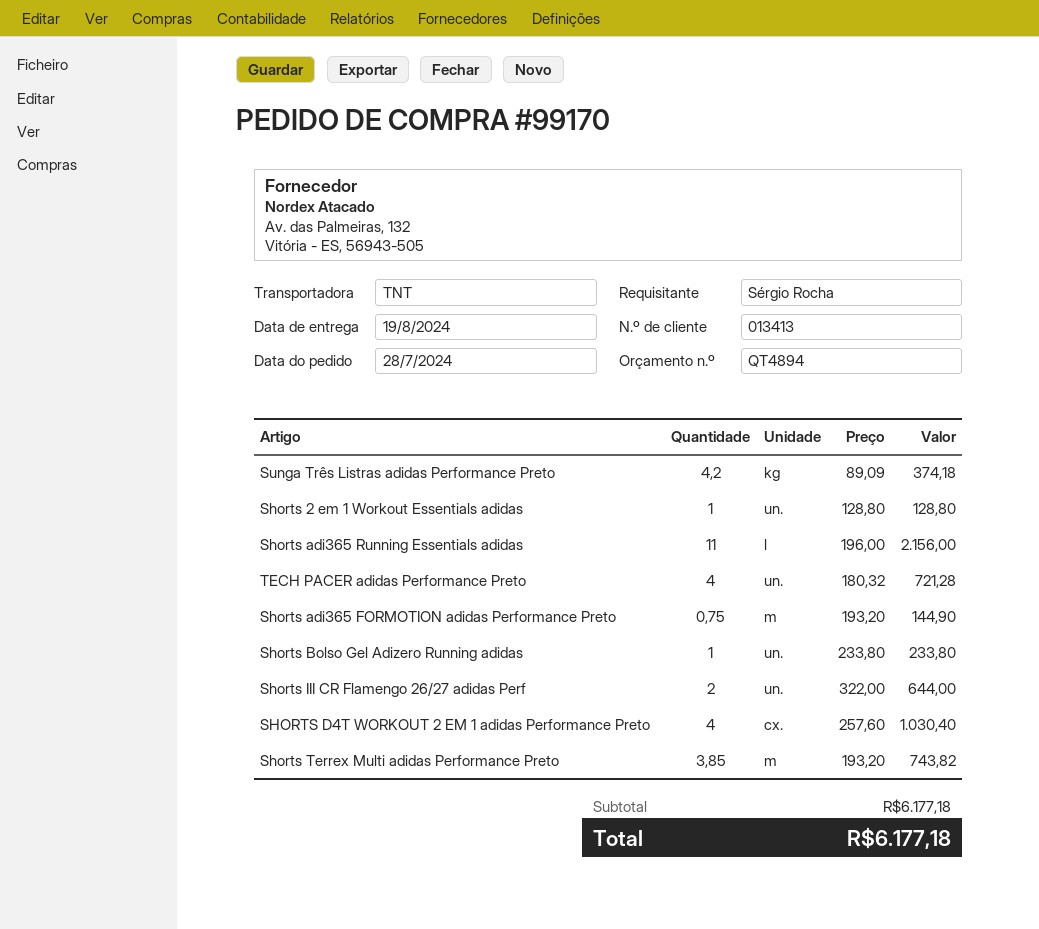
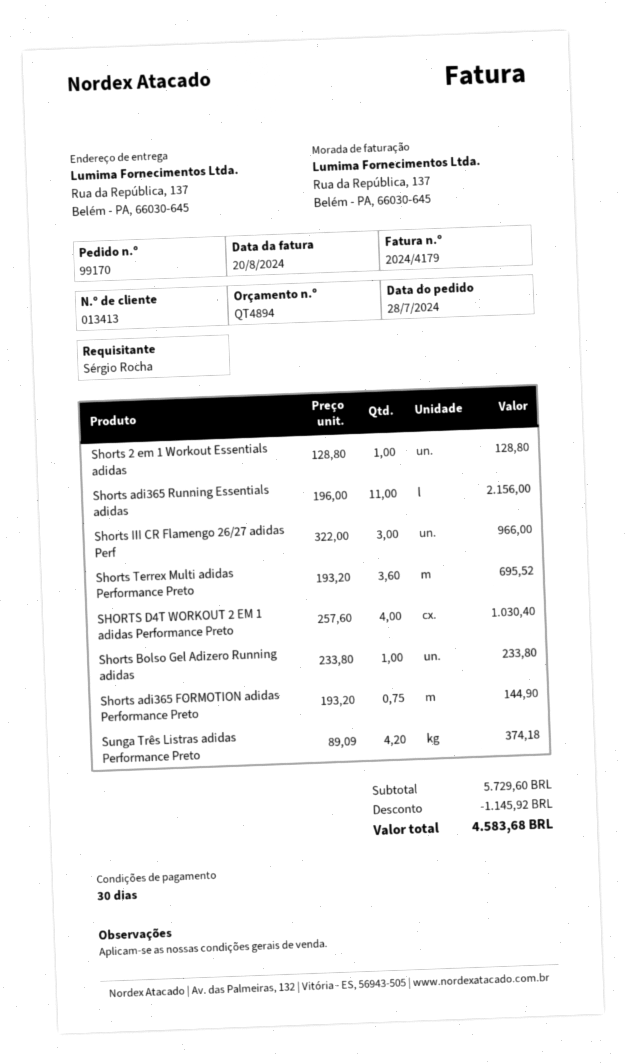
TECH PACER adidas Performance Preto: 4 x 180.32 = 721.28 -> none
Shorts III CR Flamengo 26/27 adidas Perf: 2 x 322.00 = 644.00 -> 3 x 322.00 = 966.00
Shorts Terrex Multi adidas Performance Preto: 3.85 x 193.20 = 743.82 -> 3.6 x 193.20 = 695.52
subtotal: 6177.18 -> 5729.60
discount: none -> 1145.92
total: 6177.18 -> 4583.68

